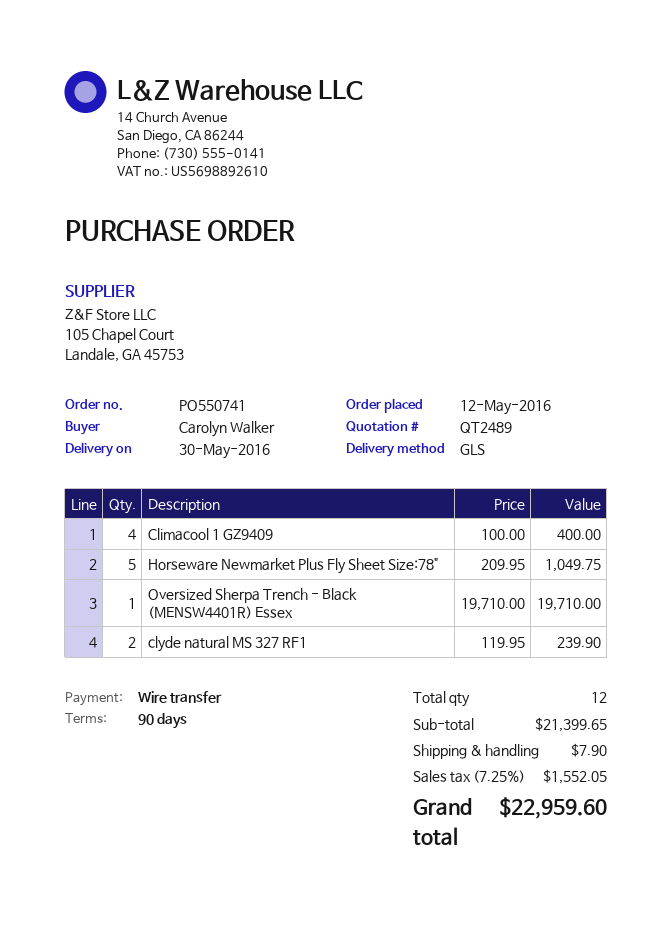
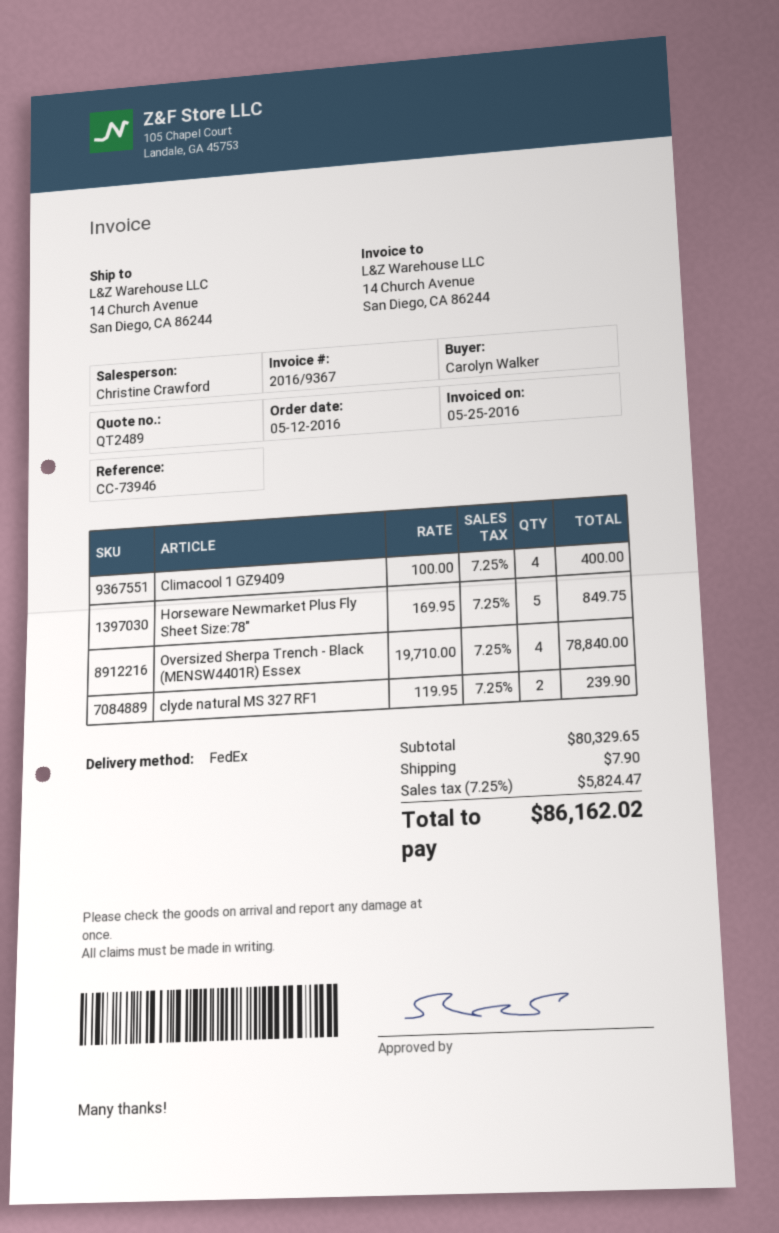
shipping method: GLS -> FedEx
Horseware Newmarket Plus Fly Sheet Size:78": 5 x 209.95 = 1049.75 -> 5 x 169.95 = 849.75
Oversized Sherpa Trench - Black (MENSW4401R) Essex: 1 x 19710.00 = 19710.00 -> 4 x 19710.00 = 78840.00
subtotal: 21399.65 -> 80329.65
tax: 7.25% = 1552.05 -> 7.25% = 5824.47
total: 22959.60 -> 86162.02

